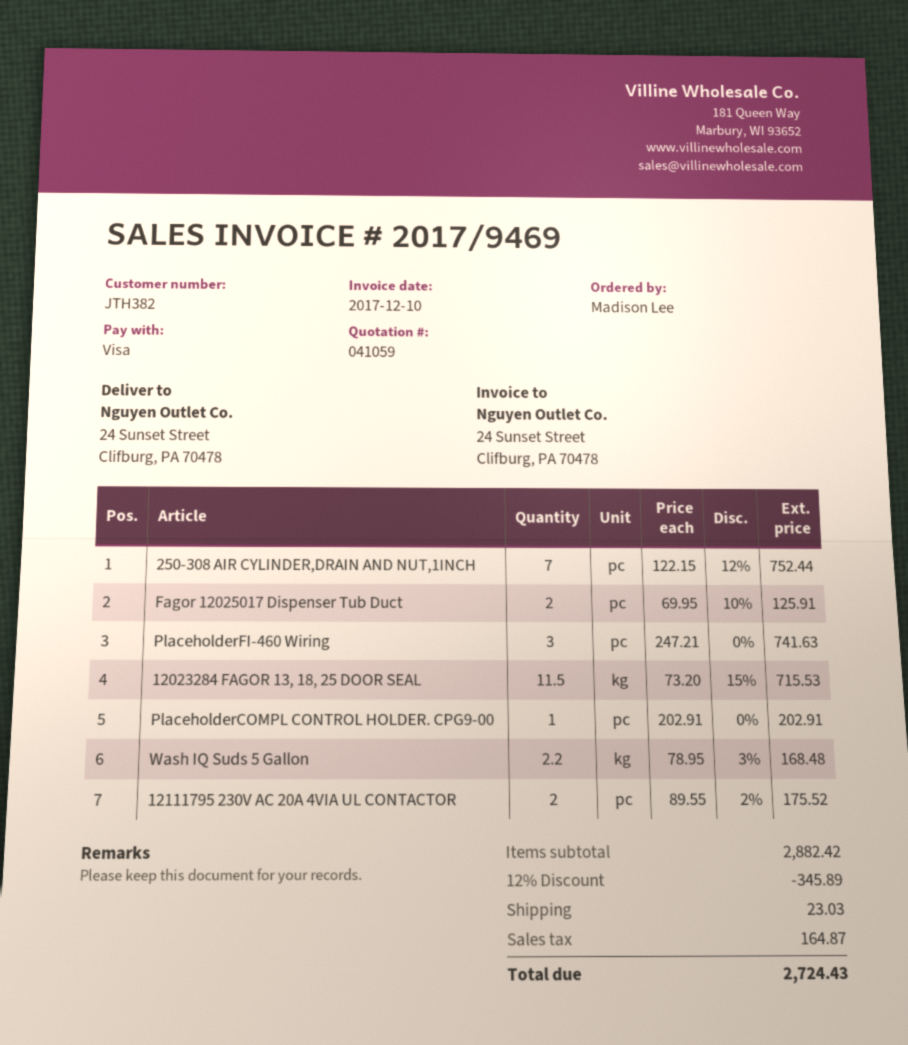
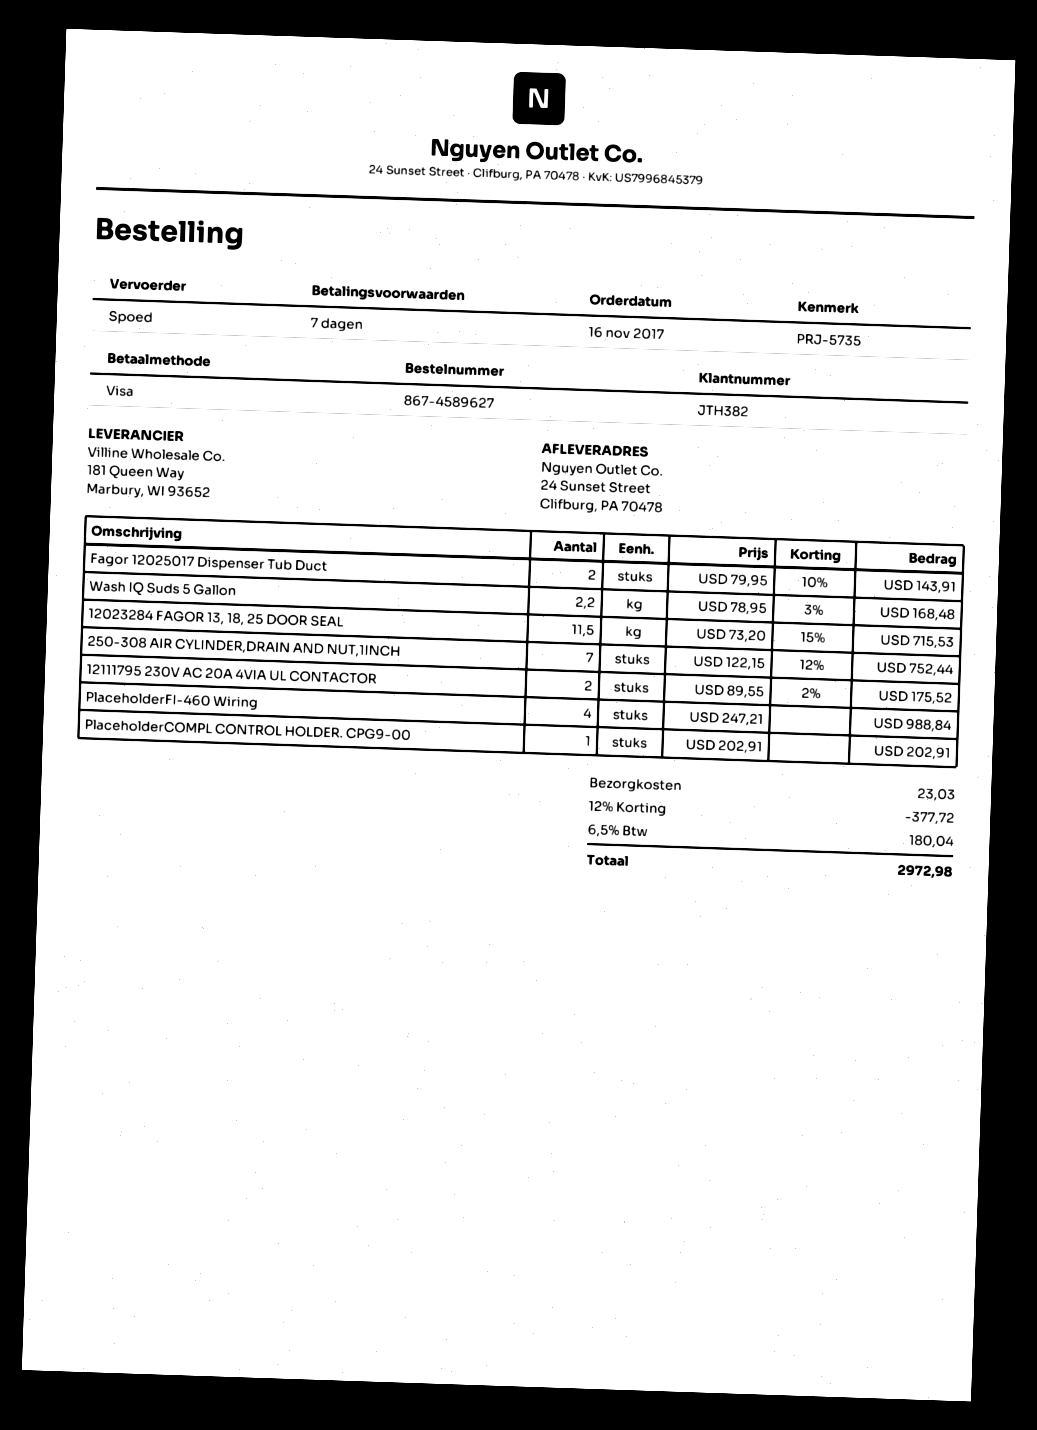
Fagor 12025017 Dispenser Tub Duct: 2 x 69.95 - 10% = 125.91 -> 2 x 79.95 - 10% = 143.91
PlaceholderFI-460 Wiring: 3 x 247.21 = 741.63 -> 4 x 247.21 = 988.84
discount: 12% = 345.89 -> 12% = 377.72
tax: 164.87 -> 180.04
total: 2724.43 -> 2972.98

